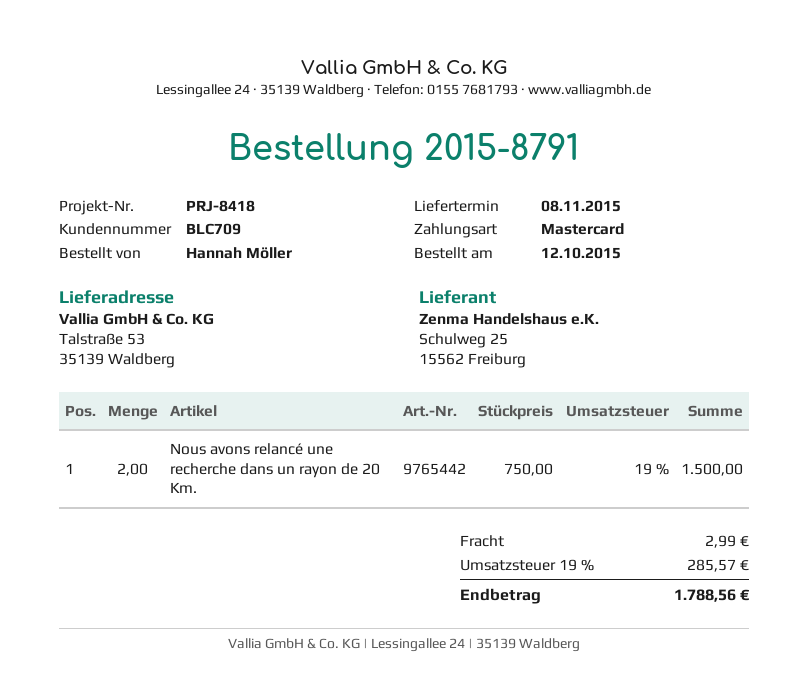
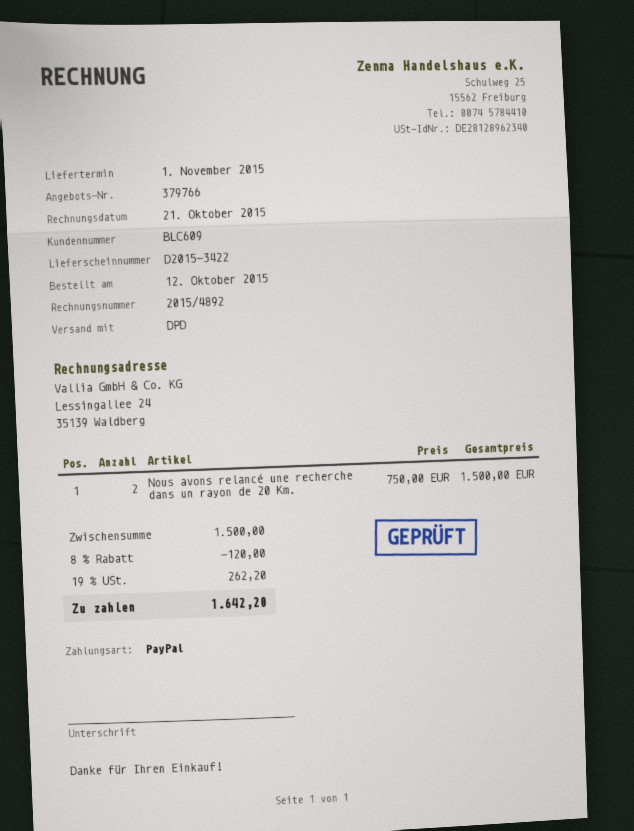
delivery date: 2015-11-08 -> 2015-11-01
customer number: BLC709 -> BLC609
payment method: Mastercard -> PayPal
discount: none -> 8% = 120.00
shipping: 2.99 -> none
tax: 19% = 285.57 -> 19% = 262.20
total: 1788.56 -> 1642.20

